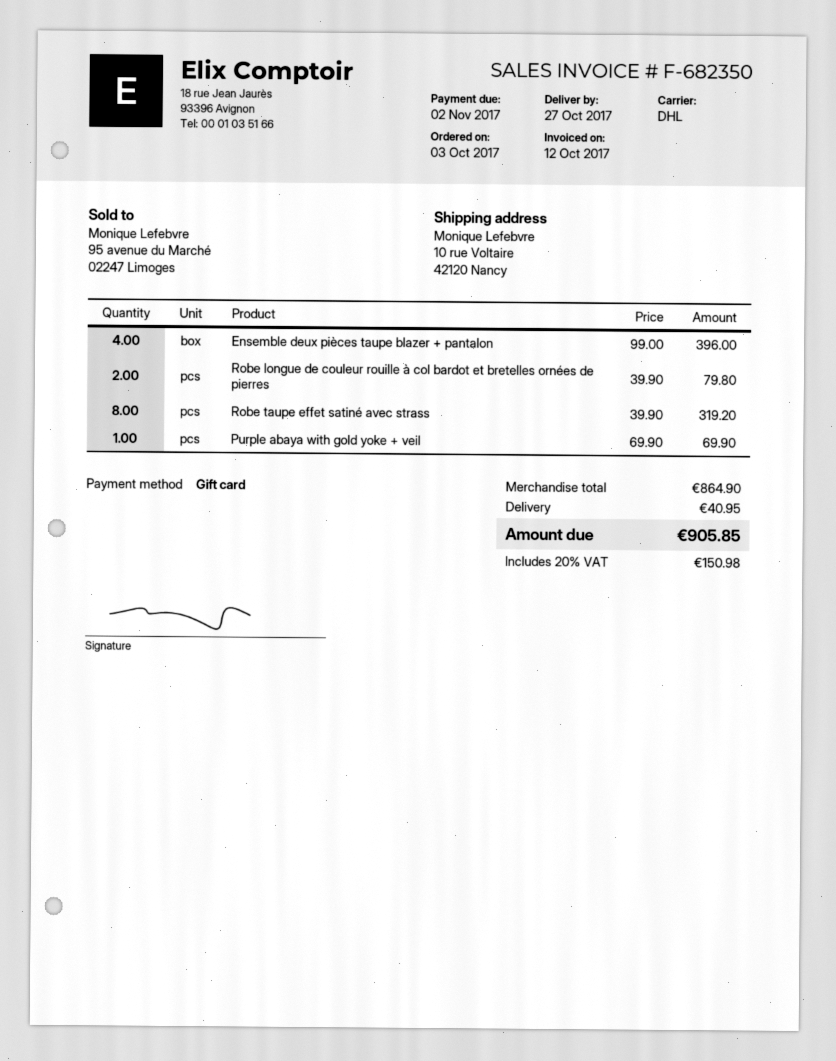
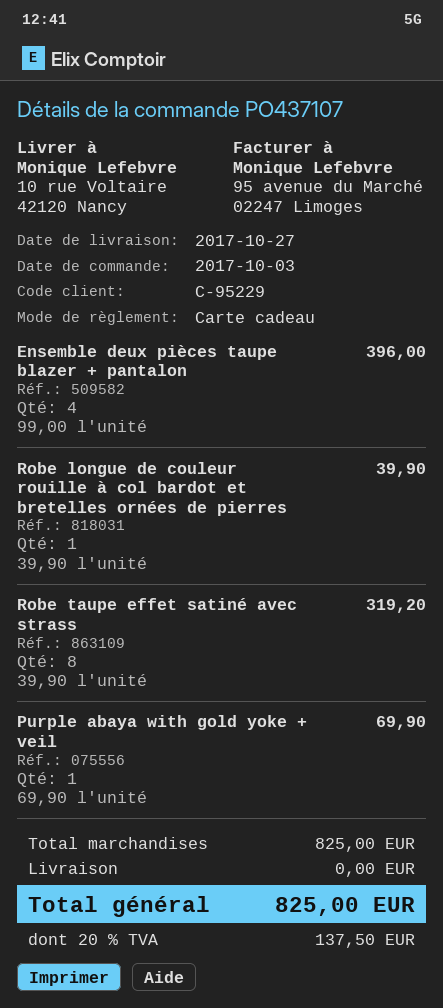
Robe longue de couleur rouille à col bardot et bretelles ornées de pierres: 2 x 39.90 = 79.80 -> 1 x 39.90 = 39.90
subtotal: 864.90 -> 825.00
shipping: 40.95 -> 0.00
tax: 20% = 150.98 -> 20% = 137.50
total: 905.85 -> 825.00

